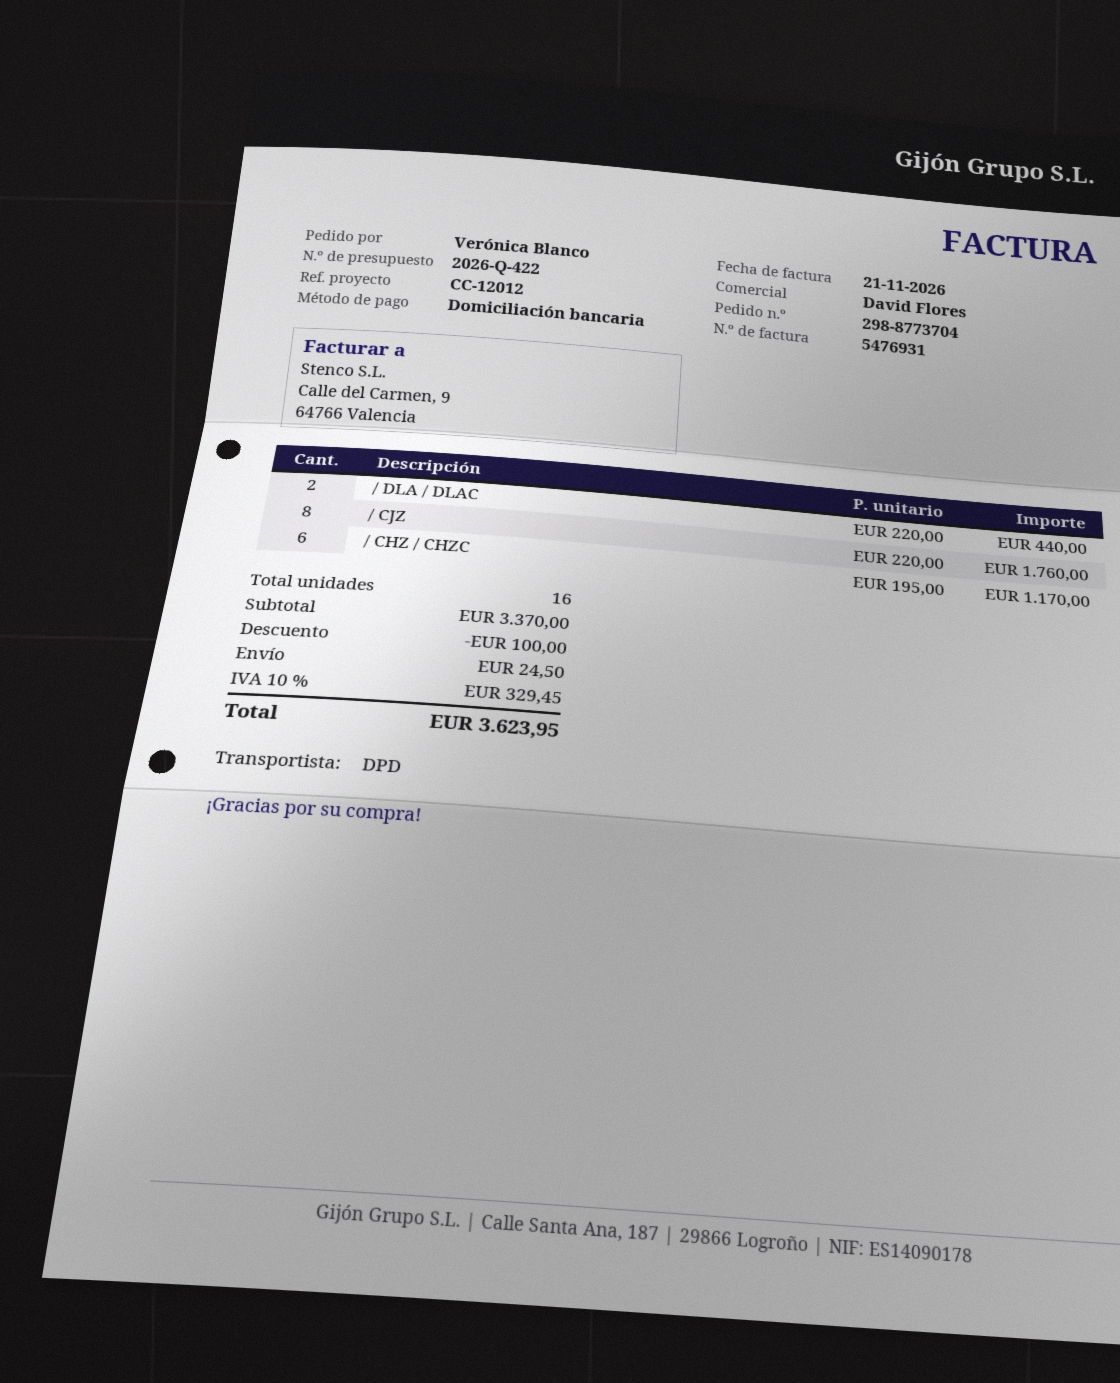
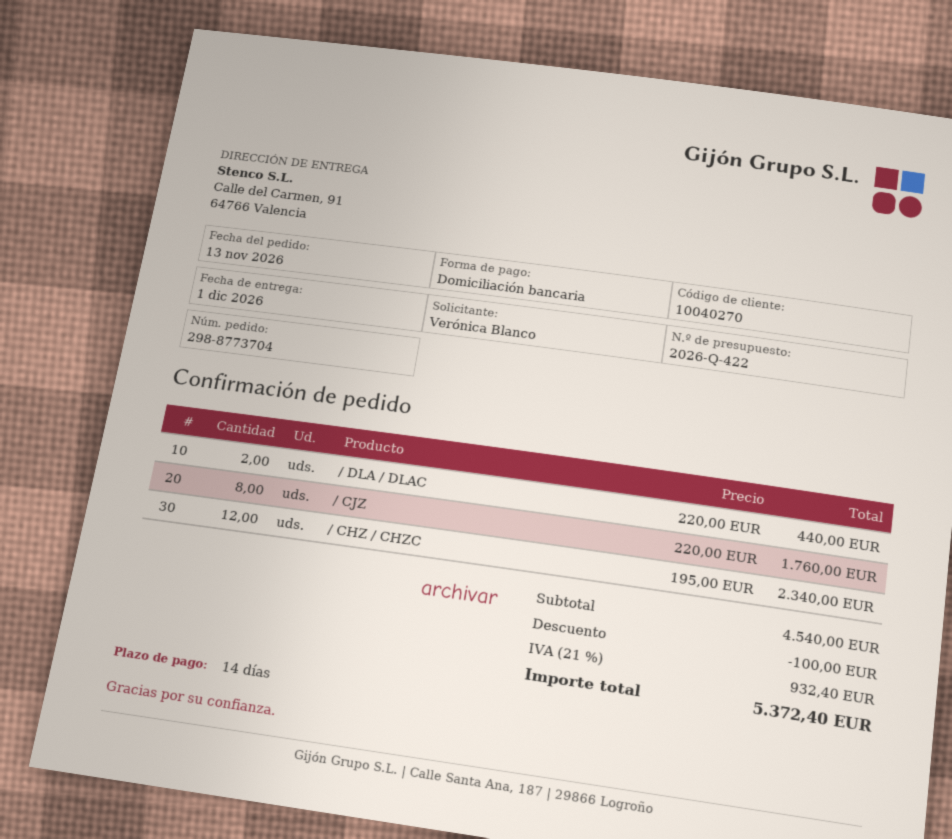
/ CHZ / CHZC: 6 x 195.00 = 1170.00 -> 12 x 195.00 = 2340.00
subtotal: 3370.00 -> 4540.00
shipping: 24.50 -> none
tax: 10% = 329.45 -> 21% = 932.40
total: 3623.95 -> 5372.40

